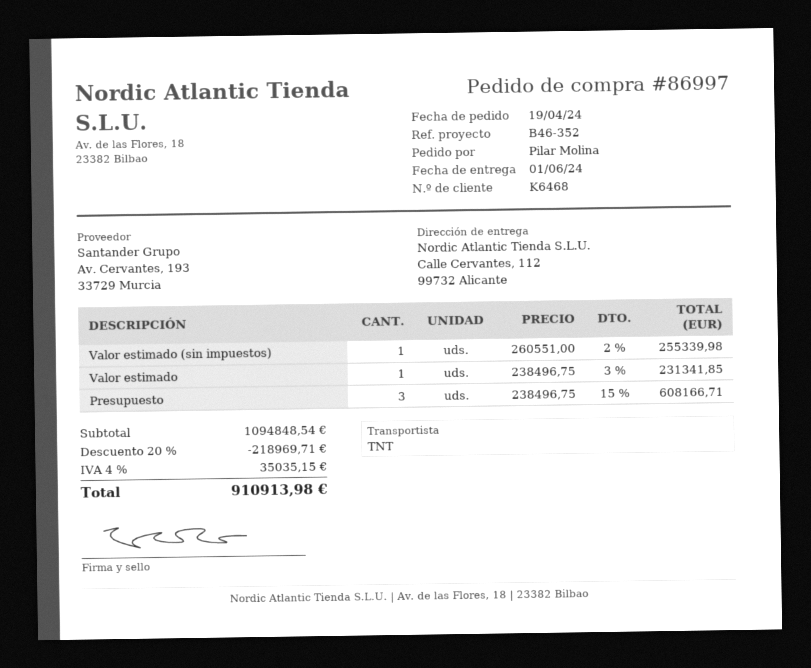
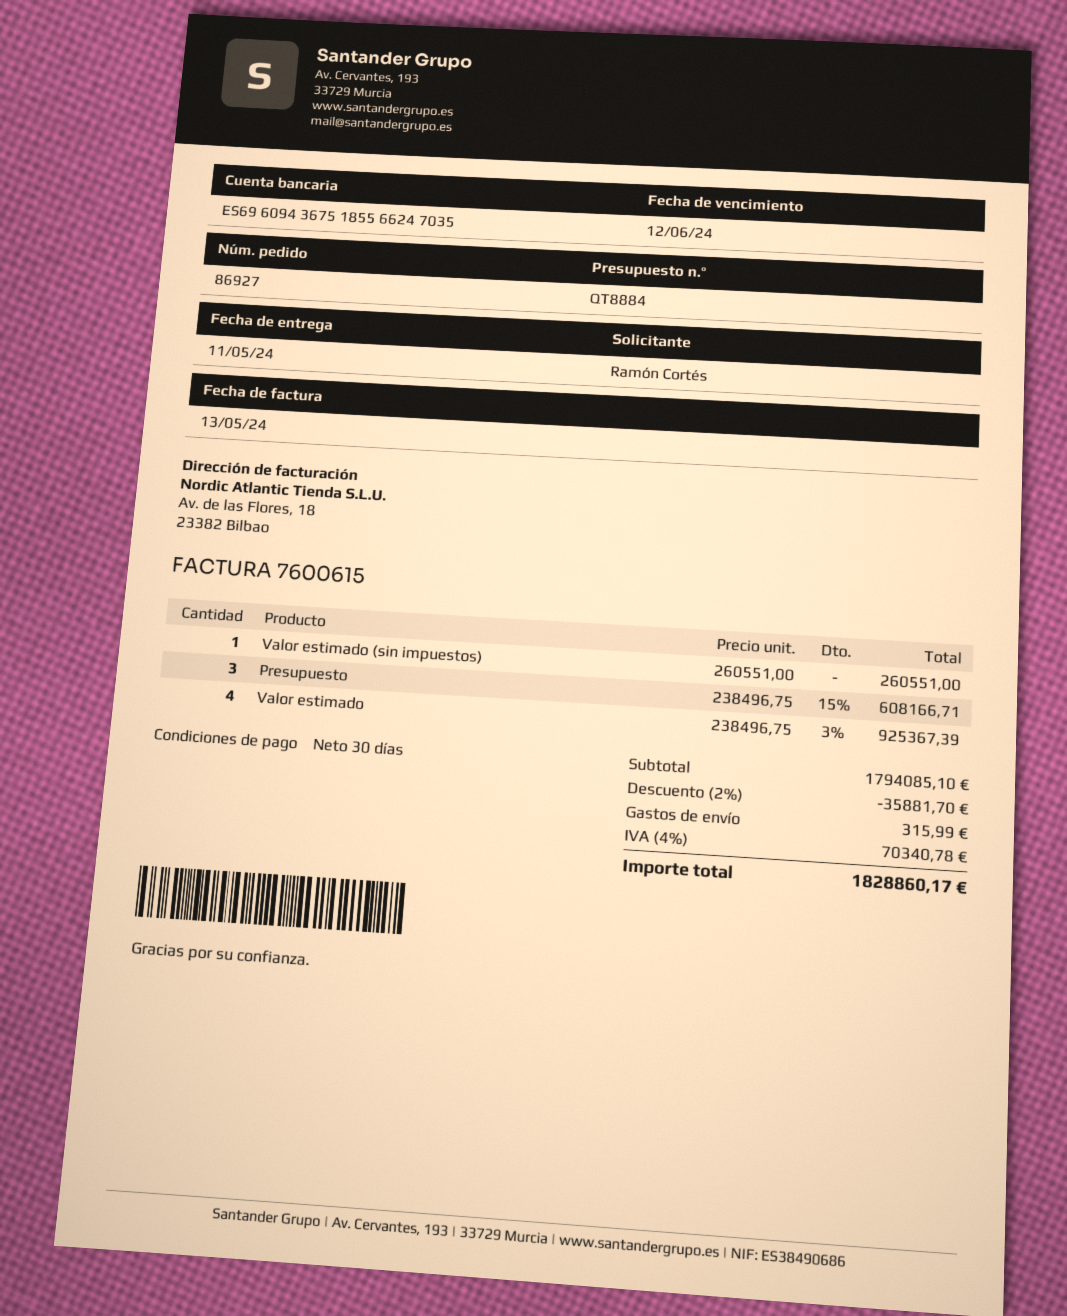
order number: 86997 -> 86927
delivery date: 2024-06-01 -> 2024-05-11
ordered by: Pilar Molina -> Ramón Cortés
Valor estimado (sin impuestos): 1 x 260551.00 - 2% = 255339.98 -> 1 x 260551.00 = 260551.00
Valor estimado: 1 x 238496.75 - 3% = 231341.85 -> 4 x 238496.75 - 3% = 925367.39
subtotal: 1094848.54 -> 1794085.10
discount: 20% = 218969.71 -> 2% = 35881.70
shipping: none -> 315.99
tax: 4% = 35035.15 -> 4% = 70340.78
total: 910913.98 -> 1828860.17

